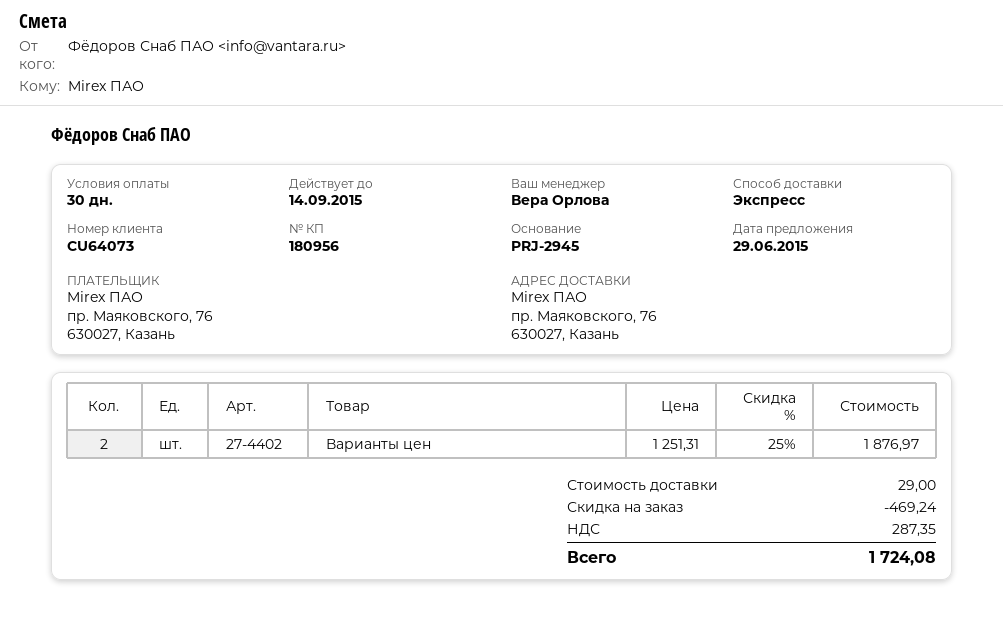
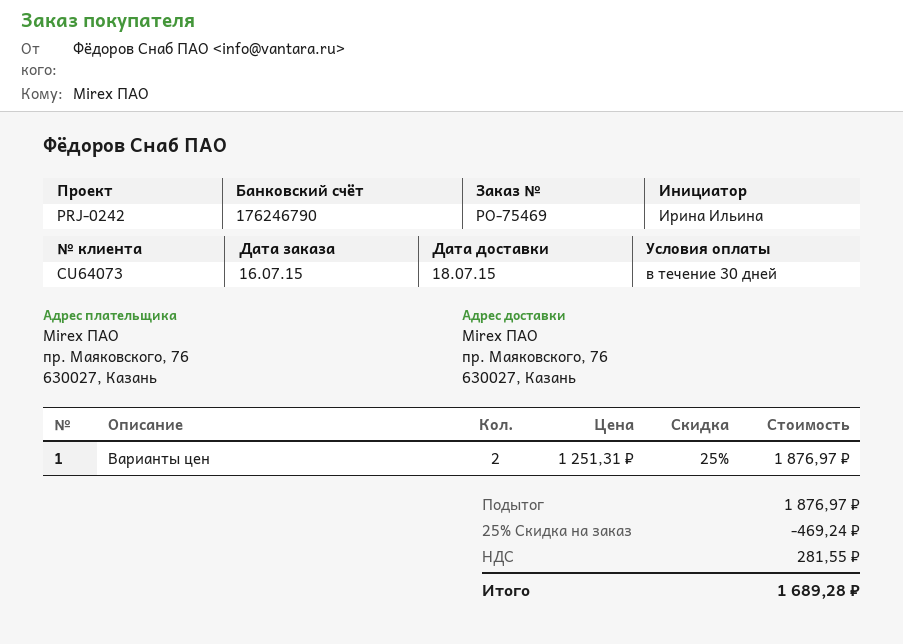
reference: PRJ-2945 -> PRJ-0242
shipping: 29.00 -> none
tax: 287.35 -> 281.55
total: 1724.08 -> 1689.28

